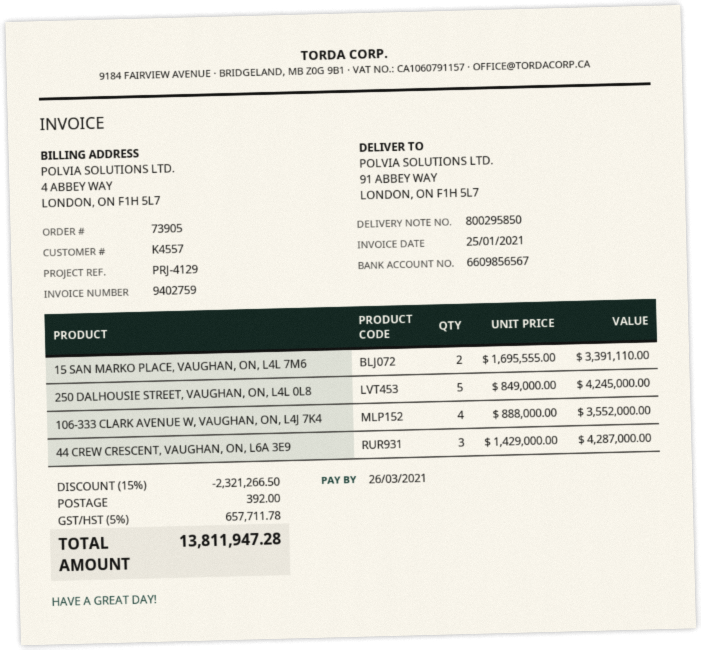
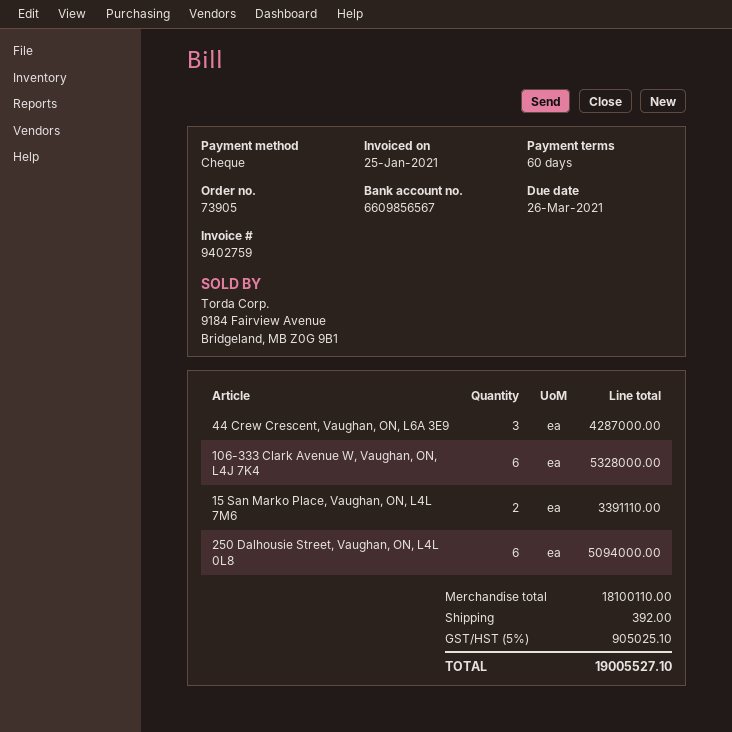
250 DALHOUSIE STREET, VAUGHAN, ON, L4L 0L8: 5 for 4245000.00 -> 6 for 5094000.00
106-333 CLARK AVENUE W, VAUGHAN, ON, L4J 7K4: 4 for 3552000.00 -> 6 for 5328000.00
discount: 15% = 2321266.50 -> none
tax: 5% = 657711.78 -> 5% = 905025.10
total: 13811947.28 -> 19005527.10

